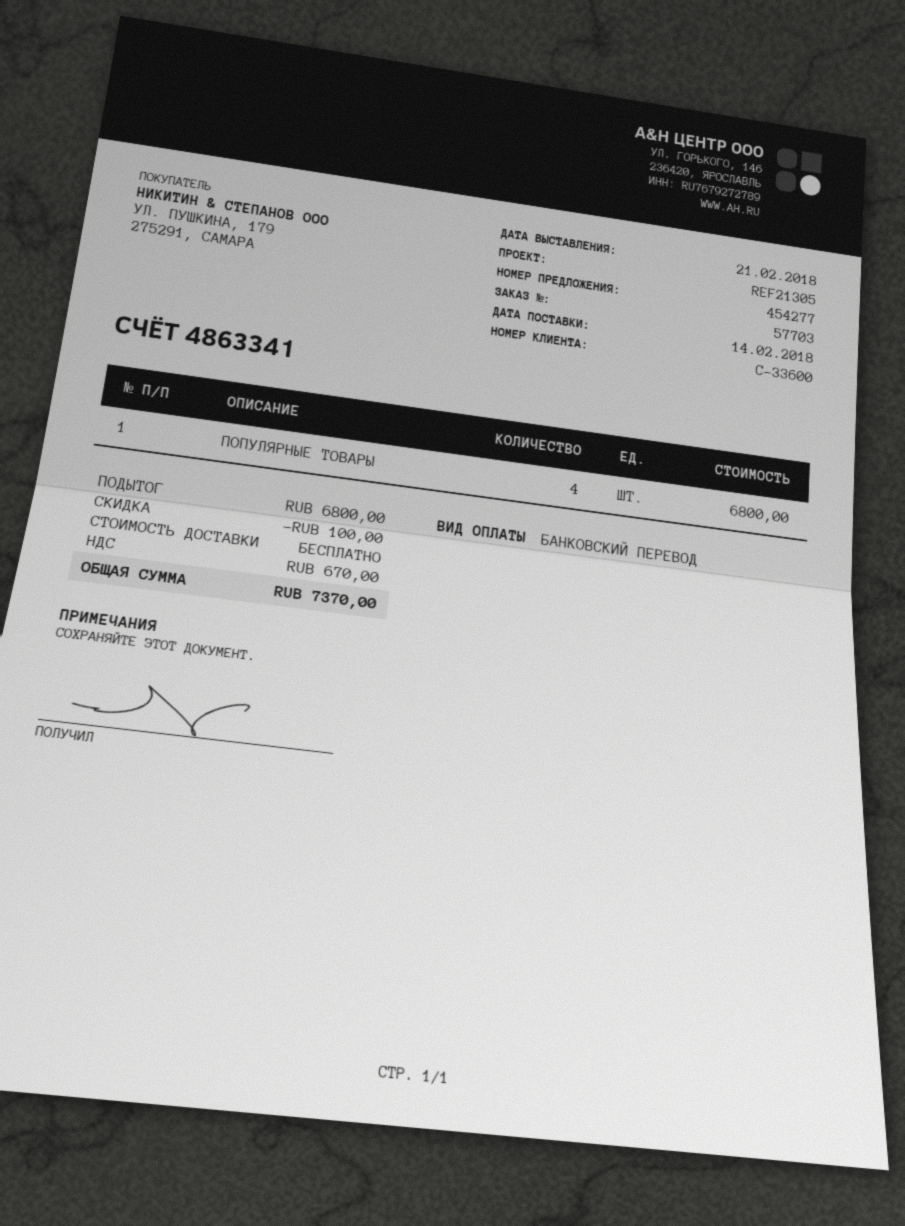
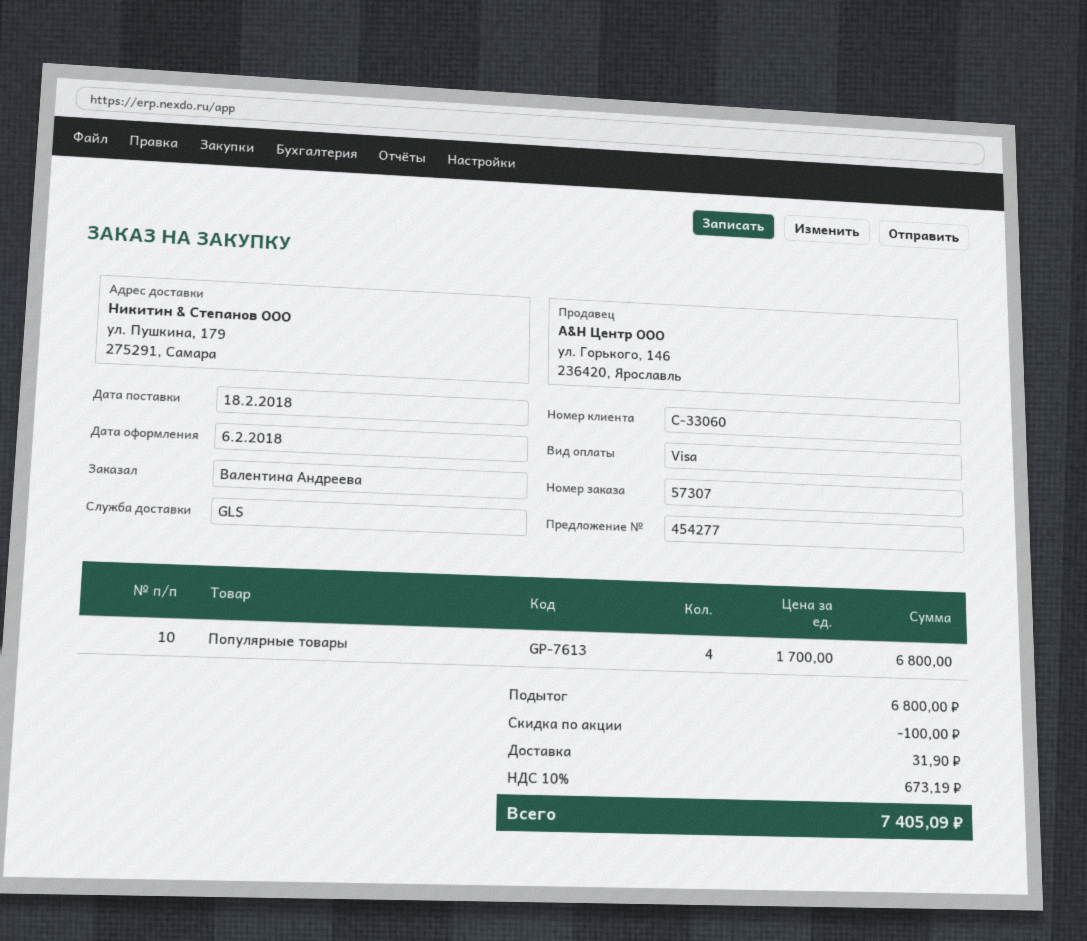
order number: 57703 -> 57307
delivery date: 2018-02-14 -> 2018-02-18
customer number: C-33600 -> C-33060
payment method: bank transfer -> Visa
shipping: 0.00 -> 31.90
tax: 670.00 -> 673.19
total: 7370.00 -> 7405.09

